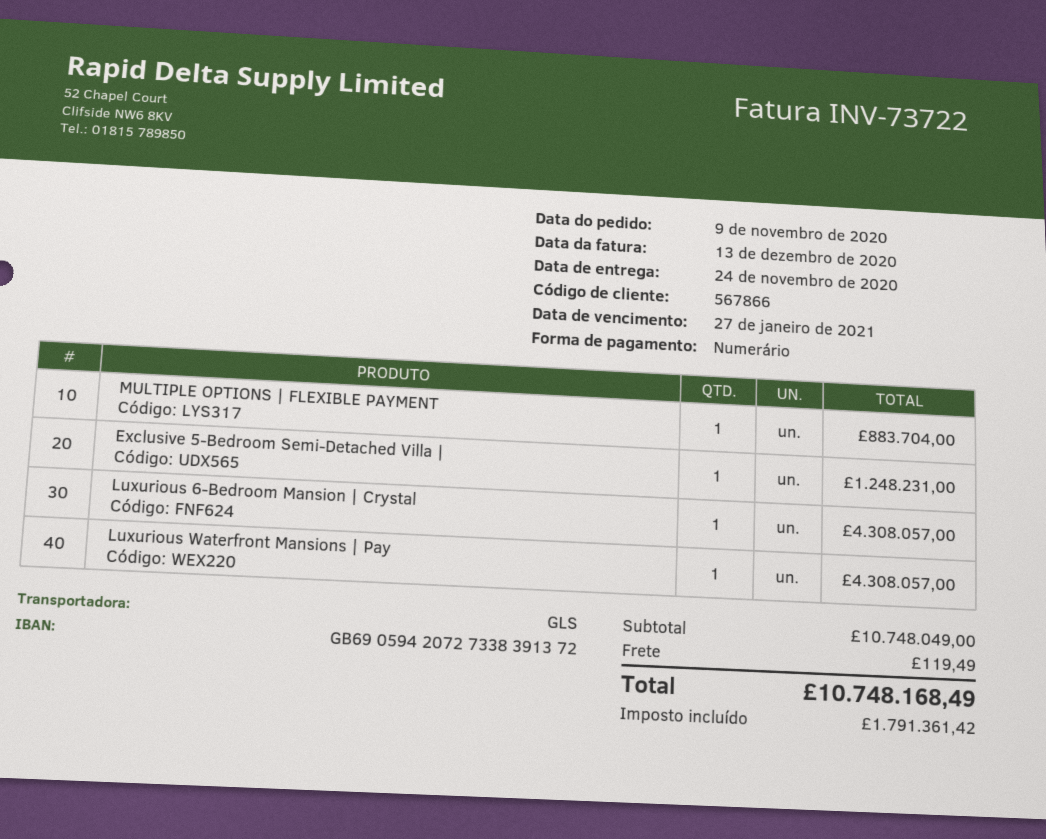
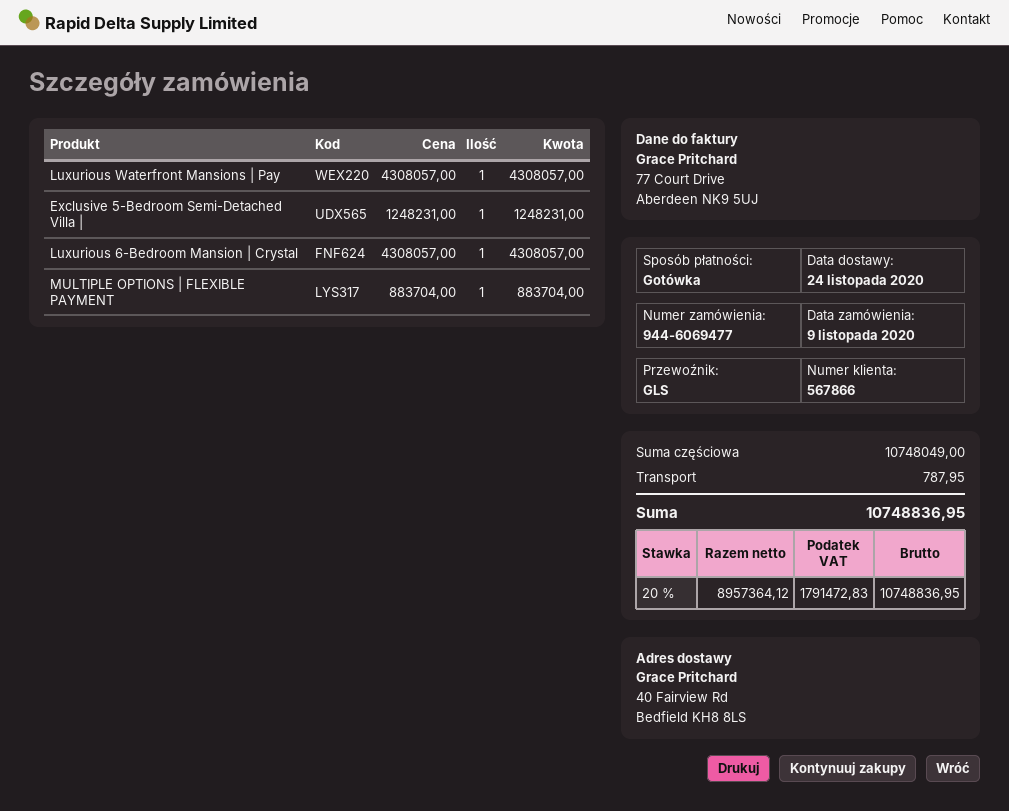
shipping: 119.49 -> 787.95
tax: 1791361.42 -> 1791472.83
total: 10748168.49 -> 10748836.95

